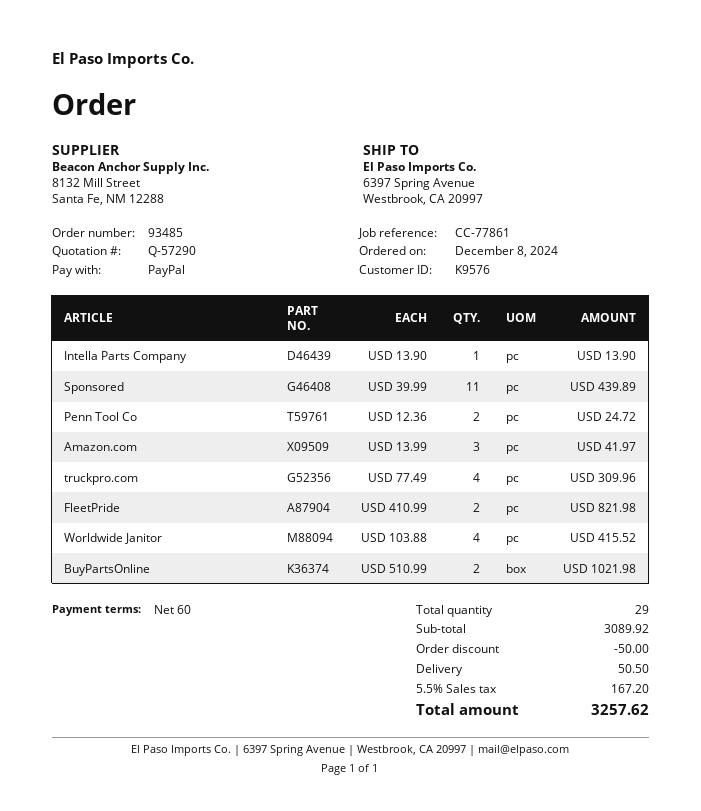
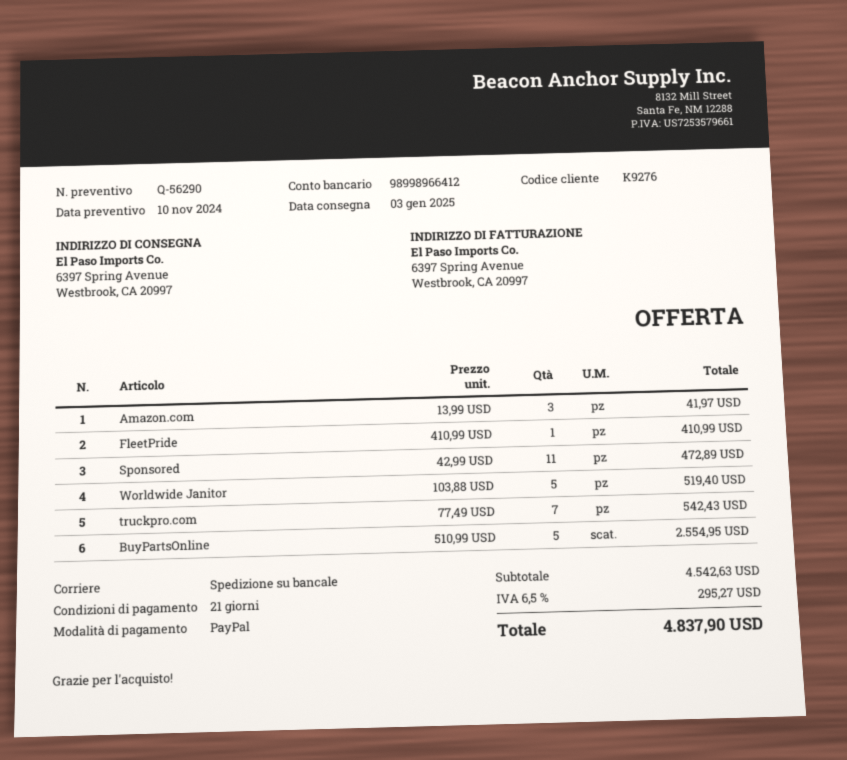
quote number: Q-57290 -> Q-56290
payment terms: 60 days -> 21 days
customer number: K9576 -> K9276
Intella Parts Company: 1 x 13.90 = 13.90 -> none
Sponsored: 11 x 39.99 = 439.89 -> 11 x 42.99 = 472.89
Penn Tool Co: 2 x 12.36 = 24.72 -> none
truckpro.com: 4 x 77.49 = 309.96 -> 7 x 77.49 = 542.43
FleetPride: 2 x 410.99 = 821.98 -> 1 x 410.99 = 410.99
Worldwide Janitor: 4 x 103.88 = 415.52 -> 5 x 103.88 = 519.40
BuyPartsOnline: 2 x 510.99 = 1021.98 -> 5 x 510.99 = 2554.95
subtotal: 3089.92 -> 4542.63
discount: 50.00 -> none
shipping: 50.50 -> none
tax: 5.5% = 167.20 -> 6.5% = 295.27
total: 3257.62 -> 4837.90

